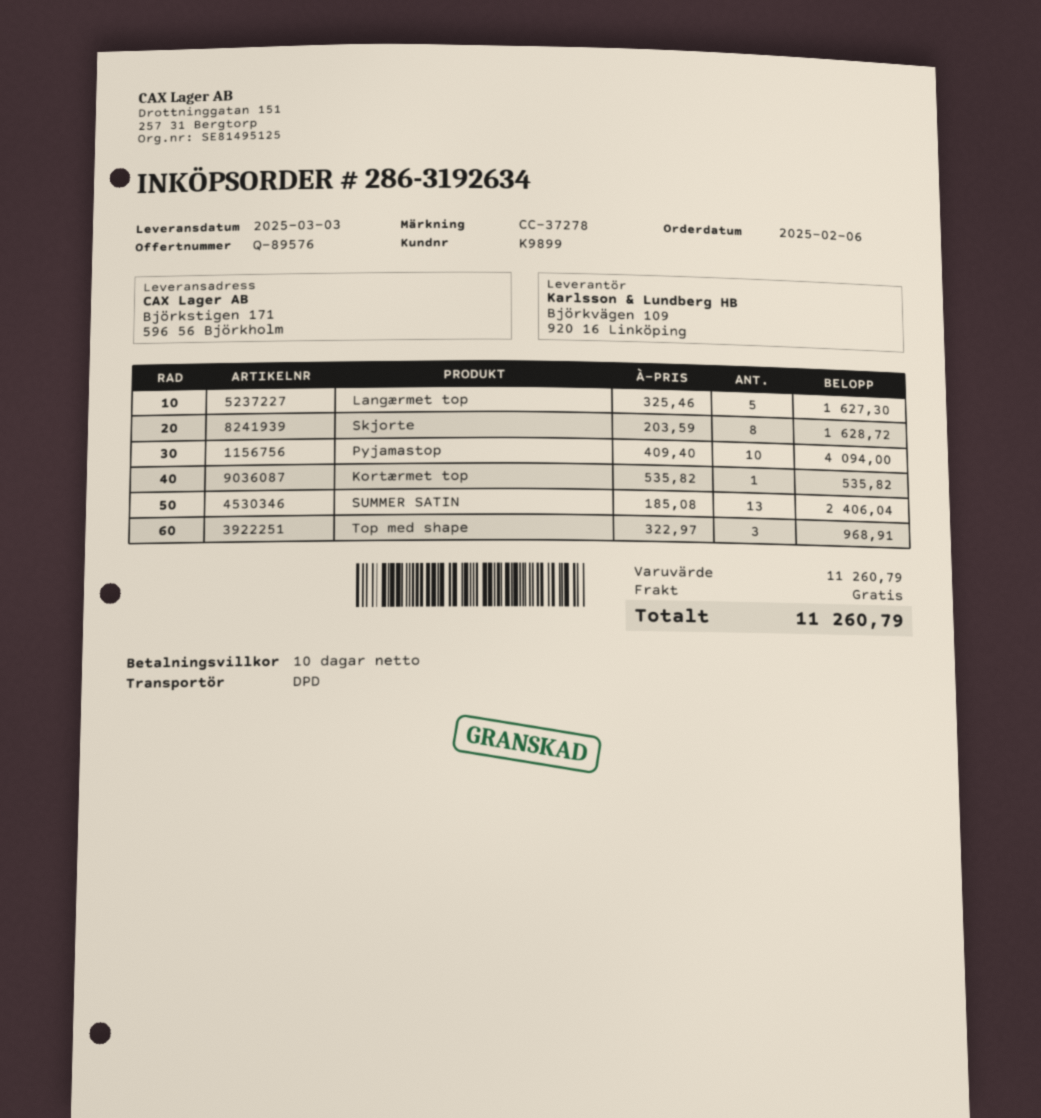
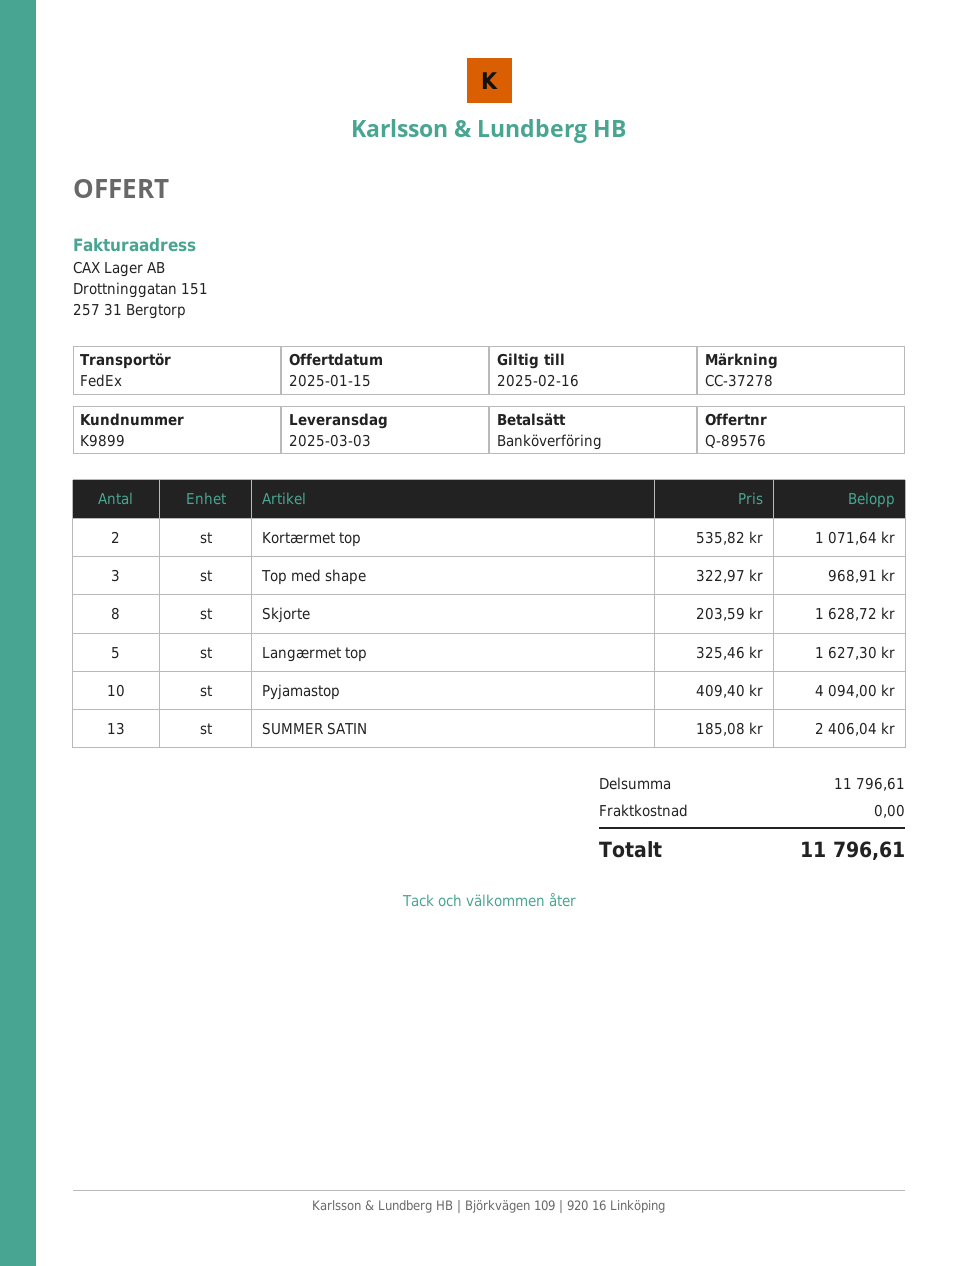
shipping method: DPD -> FedEx
Kortærmet top: 1 x 535.82 = 535.82 -> 2 x 535.82 = 1071.64
subtotal: 11260.79 -> 11796.61
total: 11260.79 -> 11796.61

